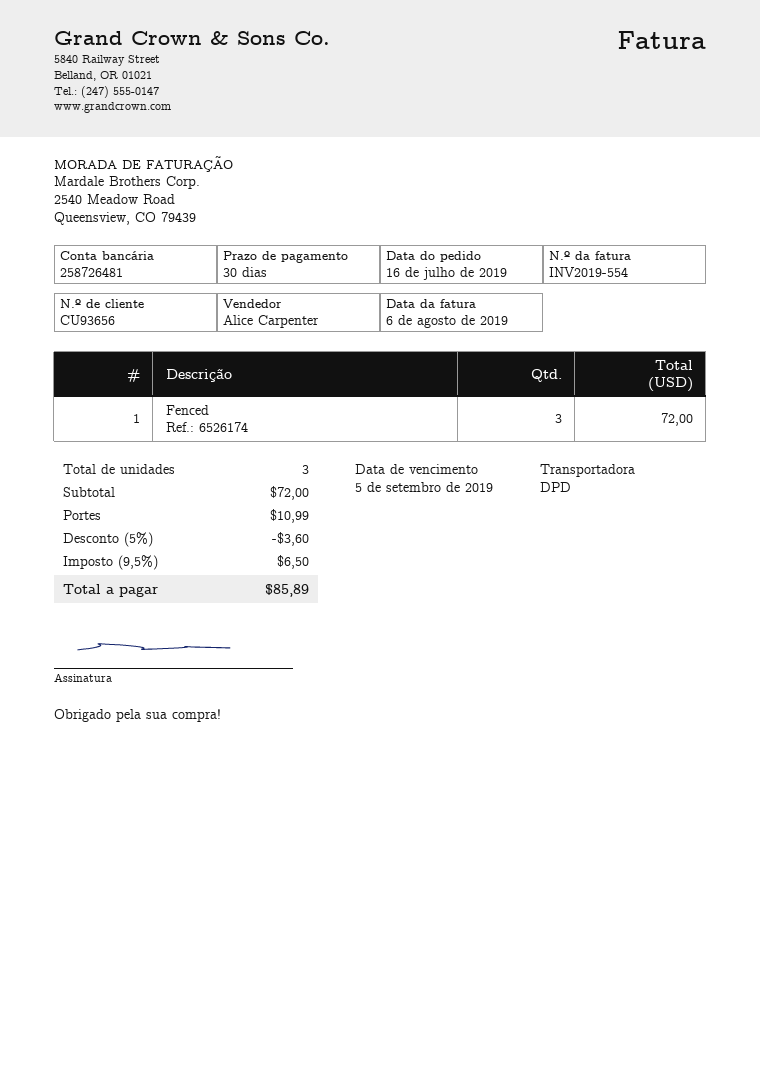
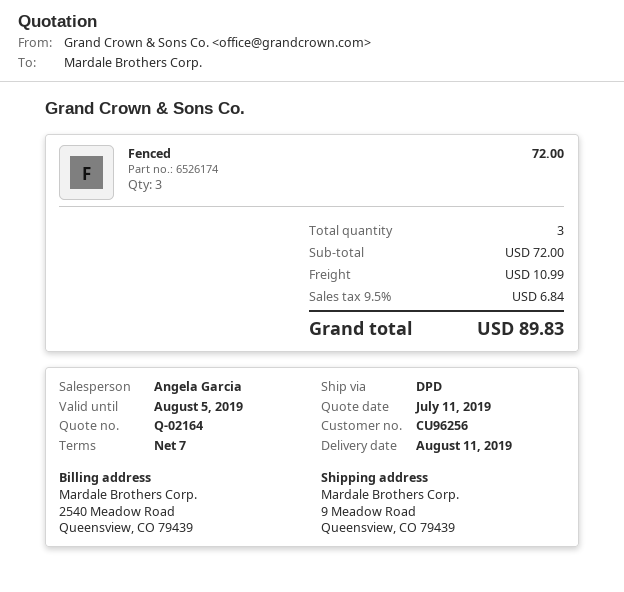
payment terms: 30 days -> 7 days
customer number: CU93656 -> CU96256
sales rep: Alice Carpenter -> Angela Garcia
discount: 5% = 3.60 -> none
tax: 9.5% = 6.50 -> 9.5% = 6.84
total: 85.89 -> 89.83

